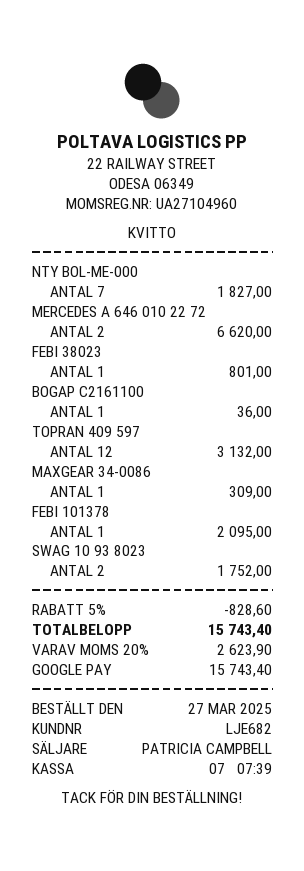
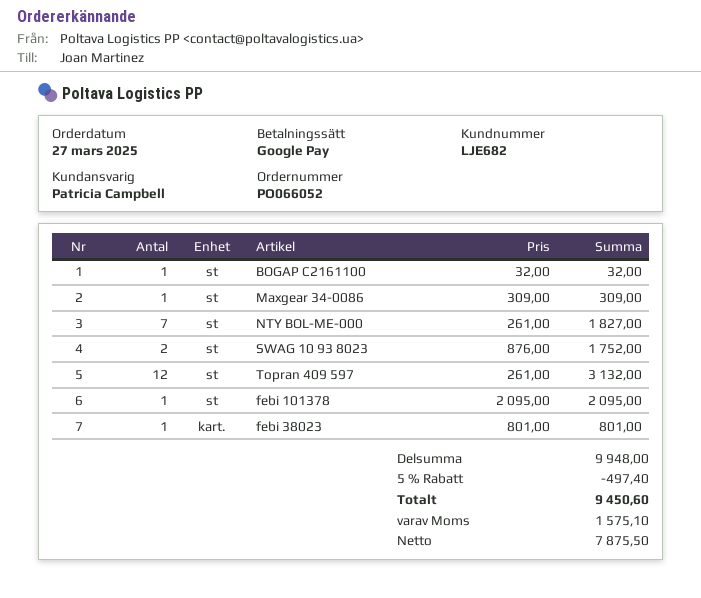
MERCEDES A 646 010 22 72: 2 for 6620.00 -> none
BOGAP C2161100: 1 for 36.00 -> 1 for 32.00
discount: 5% = 828.60 -> 5% = 497.40
tax: 2623.90 -> 1575.10
total: 15743.40 -> 9450.60

